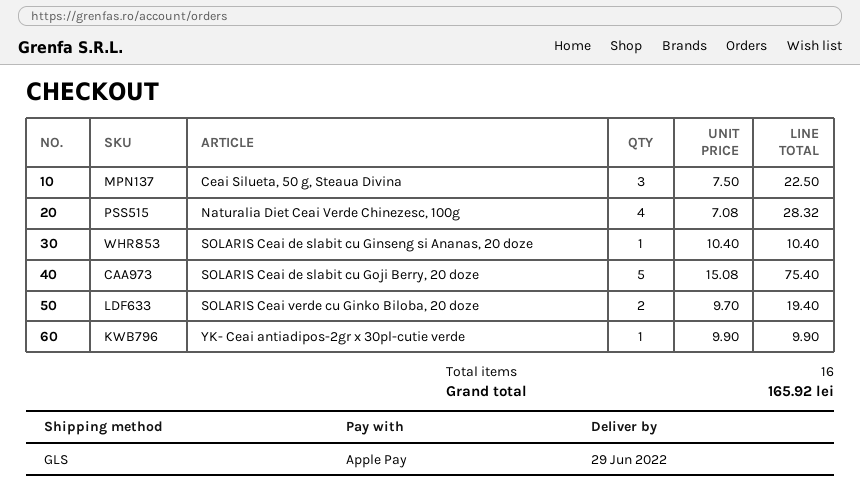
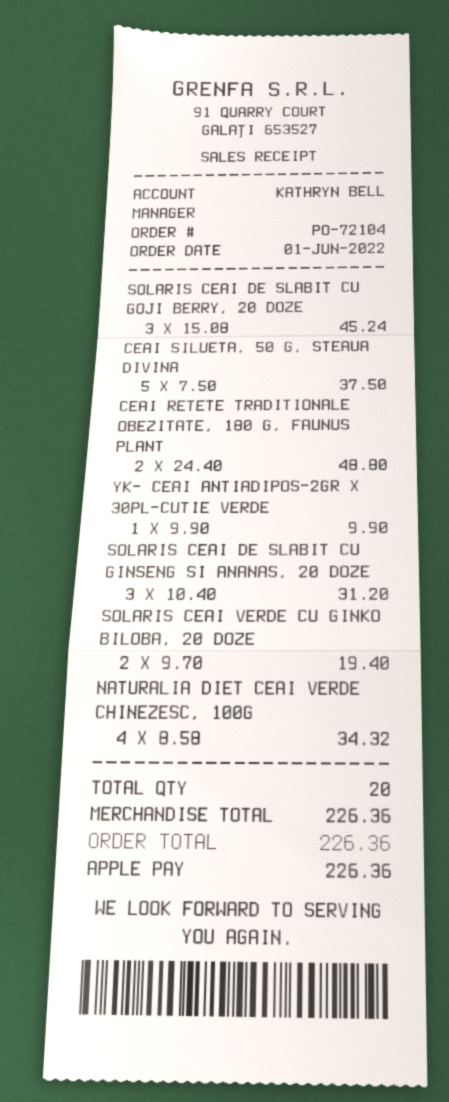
Ceai Silueta, 50 g, Steaua Divina: 3 x 7.50 = 22.50 -> 5 x 7.50 = 37.50
Naturalia Diet Ceai Verde Chinezesc, 100g: 4 x 7.08 = 28.32 -> 4 x 8.58 = 34.32
SOLARIS Ceai de slabit cu Ginseng si Ananas, 20 doze: 1 x 10.40 = 10.40 -> 3 x 10.40 = 31.20
SOLARIS Ceai de slabit cu Goji Berry, 20 doze: 5 x 15.08 = 75.40 -> 3 x 15.08 = 45.24
CEAI RETETE TRADITIONALE OBEZITATE, 180 G, FAUNUS PLANT: none -> 2 x 24.40 = 48.80
total quantity: 16 -> 20
total: 165.92 -> 226.36

